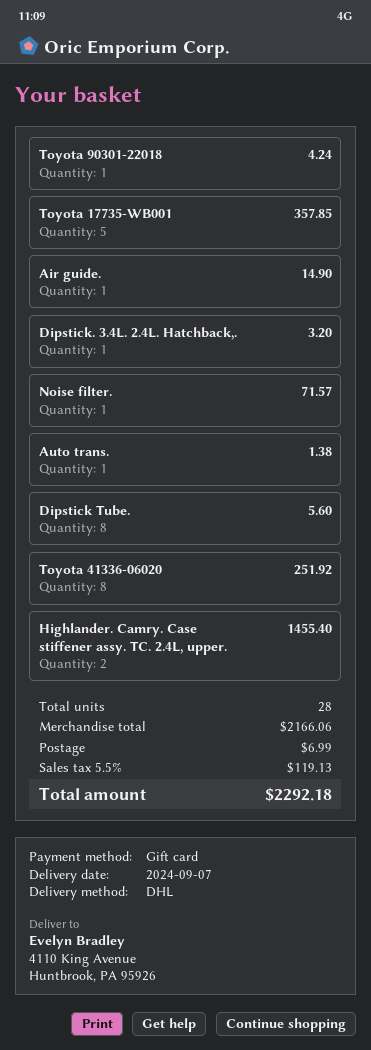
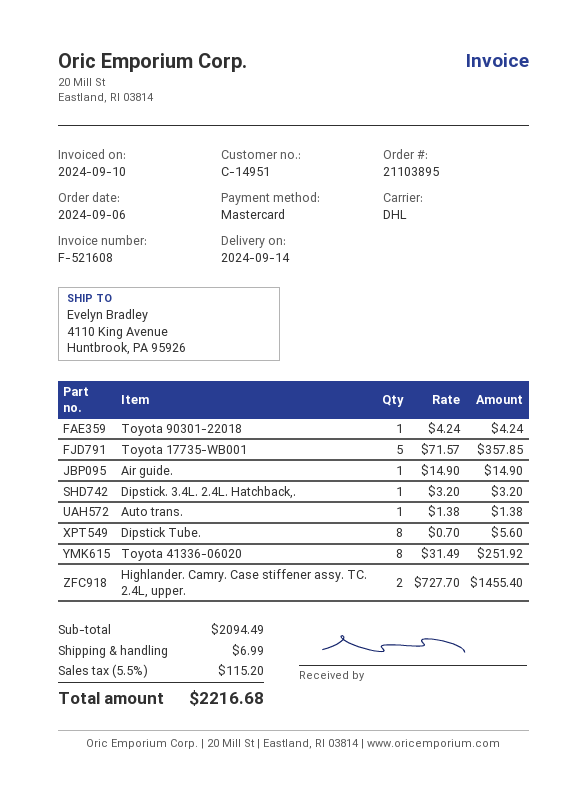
delivery date: 2024-09-07 -> 2024-09-14
payment method: gift card -> Mastercard
Noise filter.: 1 for 71.57 -> none
subtotal: 2166.06 -> 2094.49
tax: 5.5% = 119.13 -> 5.5% = 115.20
total: 2292.18 -> 2216.68

